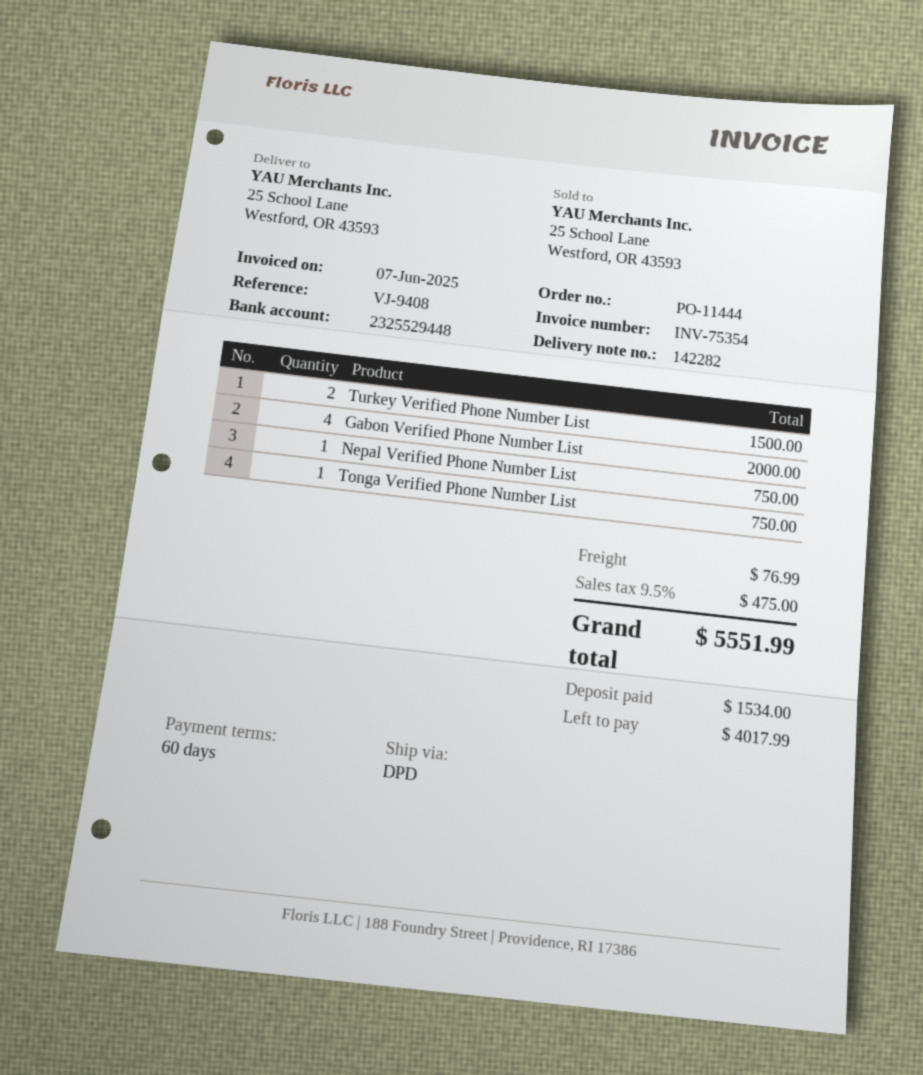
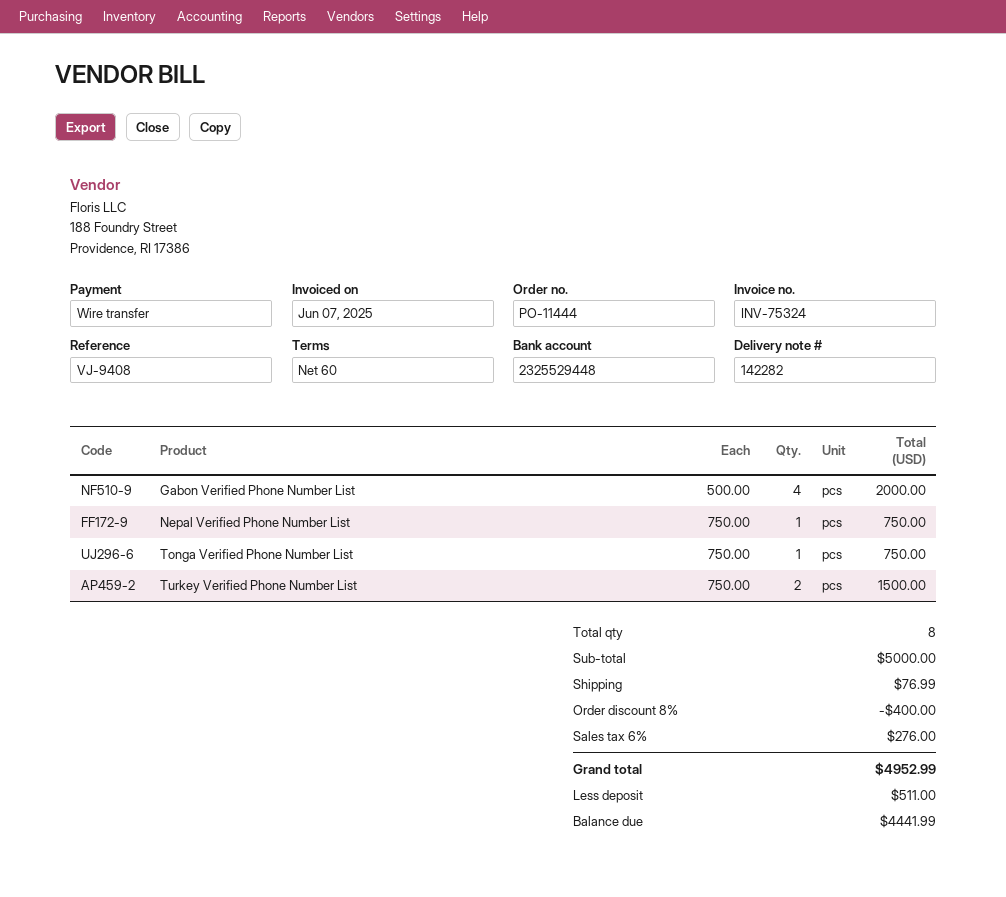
invoice number: INV-75354 -> INV-75324
discount: none -> 8% = 400.00
tax: 9.5% = 475.00 -> 6% = 276.00
total: 5551.99 -> 4952.99
deposit: 1534.00 -> 511.00
balance: 4017.99 -> 4441.99

